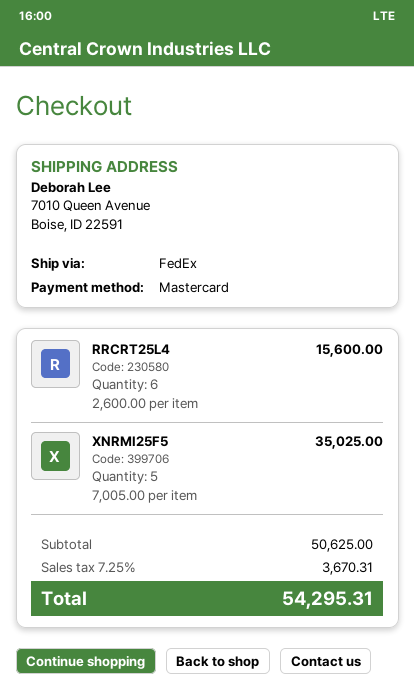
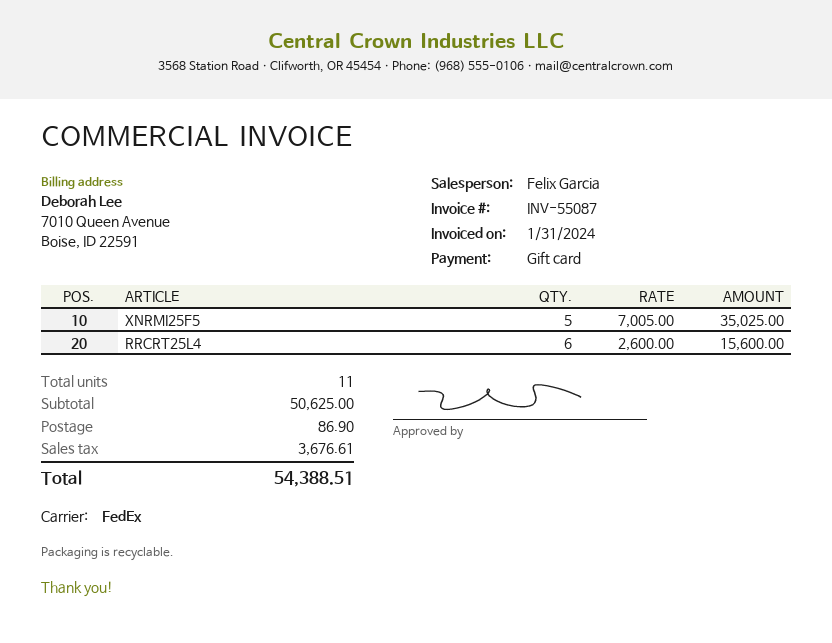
payment method: Mastercard -> gift card
shipping: none -> 86.90
tax: 3670.31 -> 3676.61
total: 54295.31 -> 54388.51

